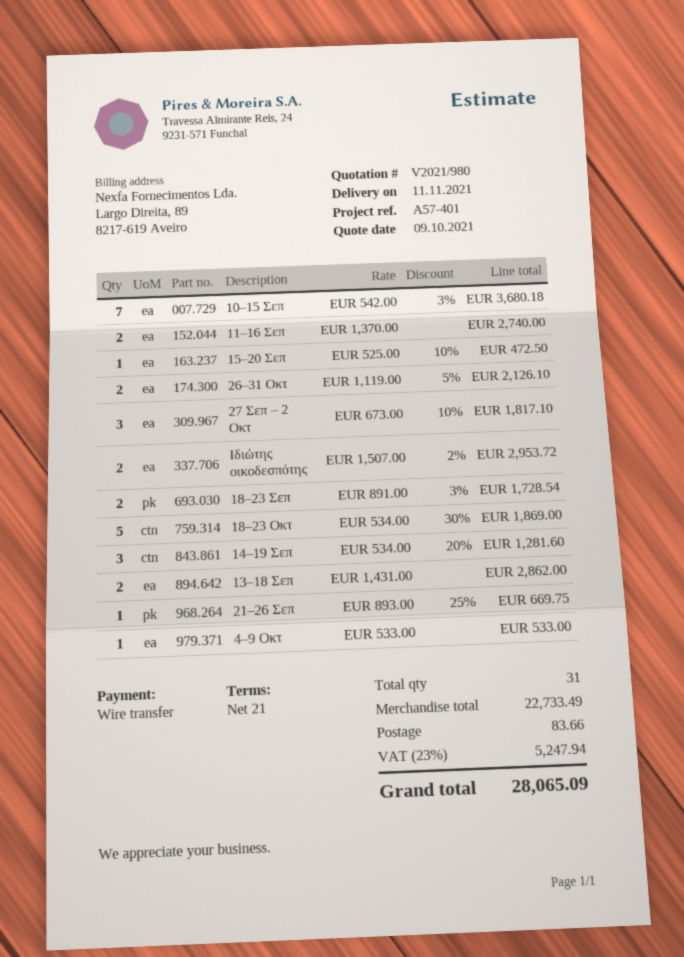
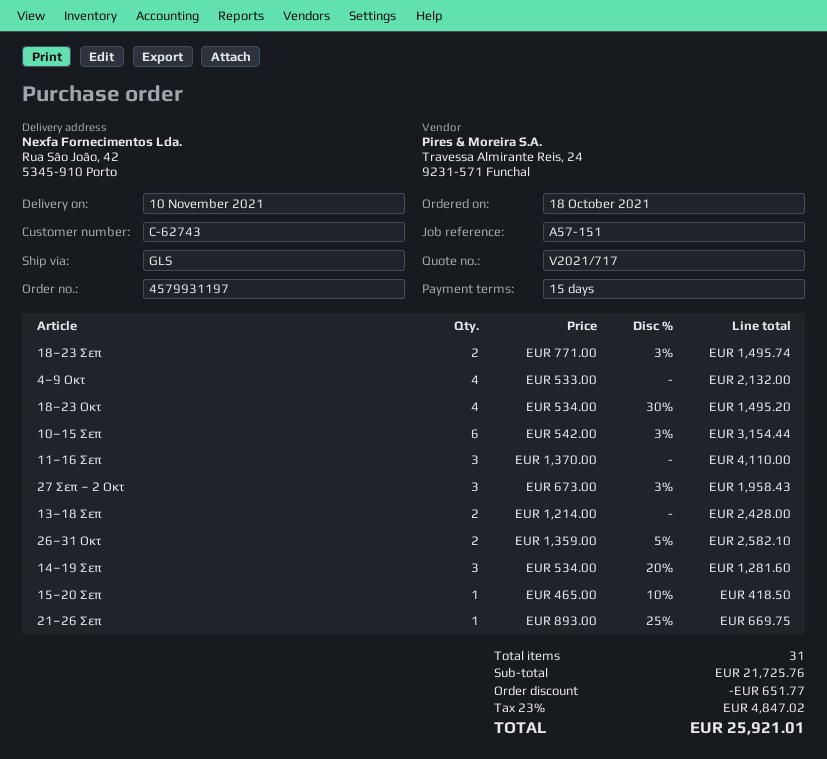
quote number: V2021/980 -> V2021/717
delivery date: 2021-11-11 -> 2021-11-10
payment terms: 21 days -> 15 days
reference: A57-401 -> A57-151
10–15 Σεπ: 7 x 542.00 - 3% = 3680.18 -> 6 x 542.00 - 3% = 3154.44
11–16 Σεπ: 2 x 1370.00 = 2740.00 -> 3 x 1370.00 = 4110.00
15–20 Σεπ: 1 x 525.00 - 10% = 472.50 -> 1 x 465.00 - 10% = 418.50
26–31 Οκτ: 2 x 1119.00 - 5% = 2126.10 -> 2 x 1359.00 - 5% = 2582.10
27 Σεπ – 2 Οκτ: 3 x 673.00 - 10% = 1817.10 -> 3 x 673.00 - 3% = 1958.43
Ιδιώτης οικοδεσπότης: 2 x 1507.00 - 2% = 2953.72 -> none
18–23 Σεπ: 2 x 891.00 - 3% = 1728.54 -> 2 x 771.00 - 3% = 1495.74
18–23 Οκτ: 5 x 534.00 - 30% = 1869.00 -> 4 x 534.00 - 30% = 1495.20
13–18 Σεπ: 2 x 1431.00 = 2862.00 -> 2 x 1214.00 = 2428.00
4–9 Οκτ: 1 x 533.00 = 533.00 -> 4 x 533.00 = 2132.00
subtotal: 22733.49 -> 21725.76
discount: none -> 651.77
shipping: 83.66 -> none
tax: 23% = 5247.94 -> 23% = 4847.02
total: 28065.09 -> 25921.01

